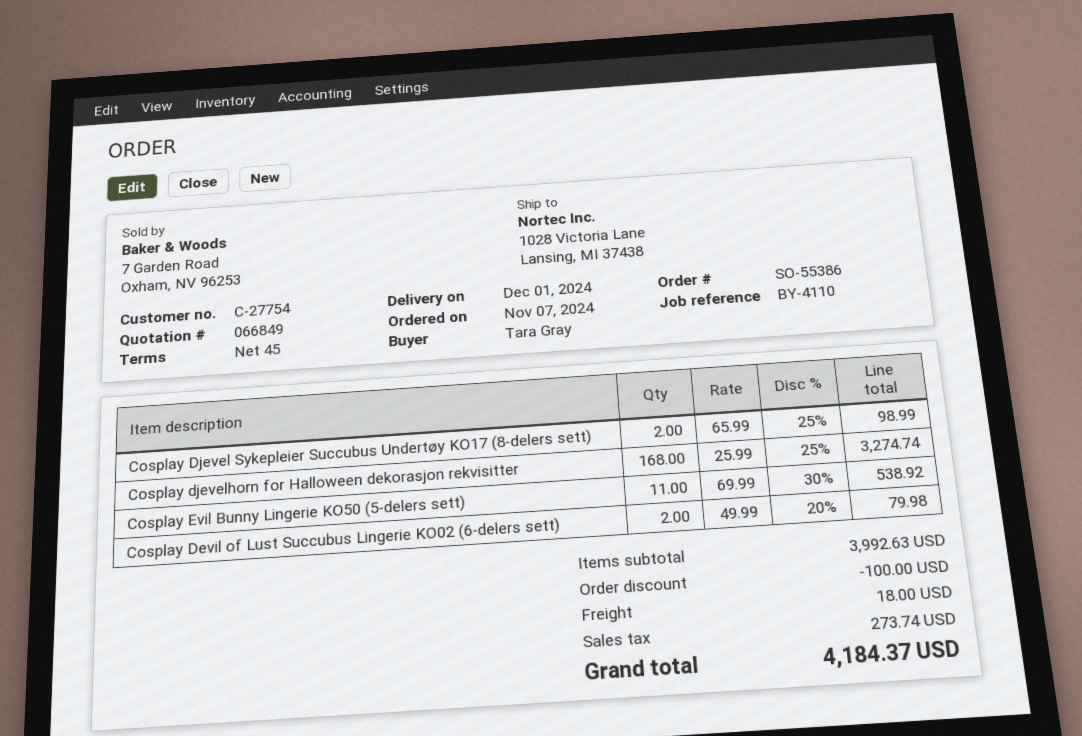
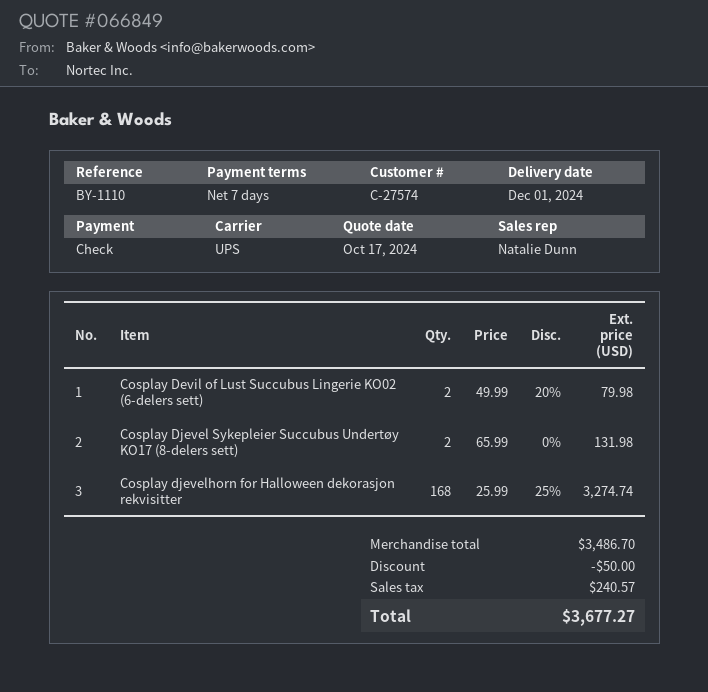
payment terms: 45 days -> 7 days
customer number: C-27754 -> C-27574
reference: BY-4110 -> BY-1110
Cosplay Djevel Sykepleier Succubus Undertøy KO17 (8-delers sett): 2 x 65.99 - 25% = 98.99 -> 2 x 65.99 = 131.98
Cosplay Evil Bunny Lingerie KO50 (5-delers sett): 11 x 69.99 - 30% = 538.92 -> none
subtotal: 3992.63 -> 3486.70
discount: 100.00 -> 50.00
shipping: 18.00 -> none
tax: 273.74 -> 240.57
total: 4184.37 -> 3677.27

